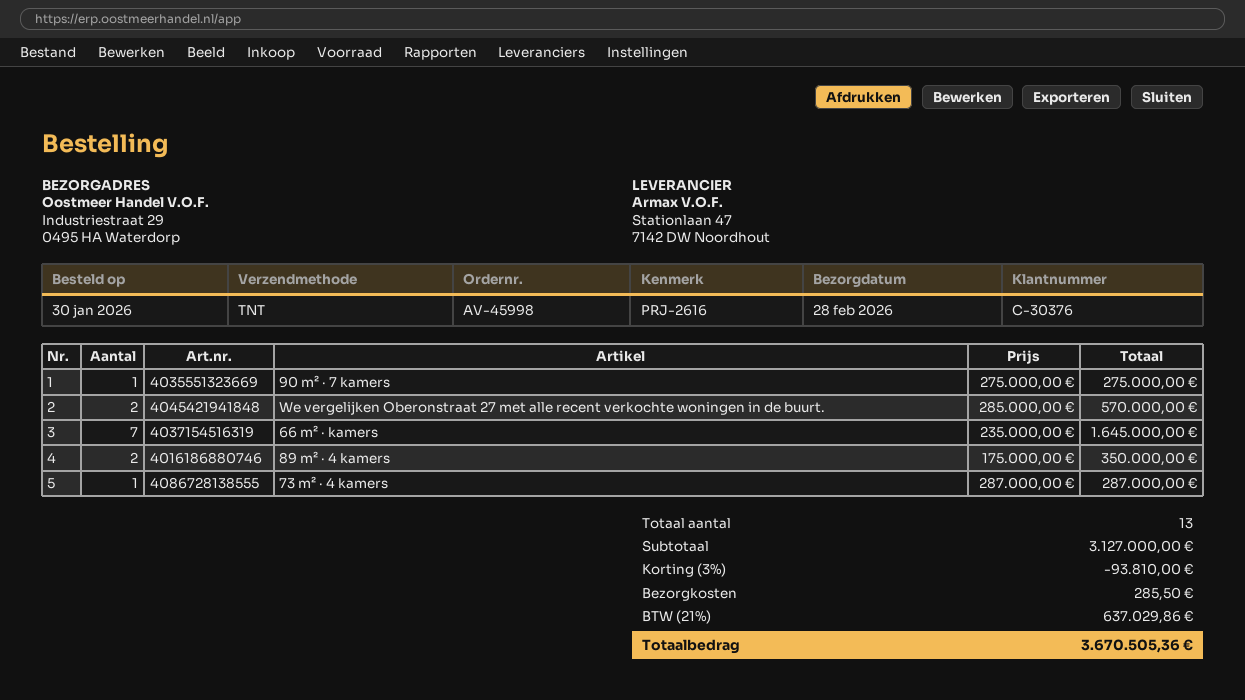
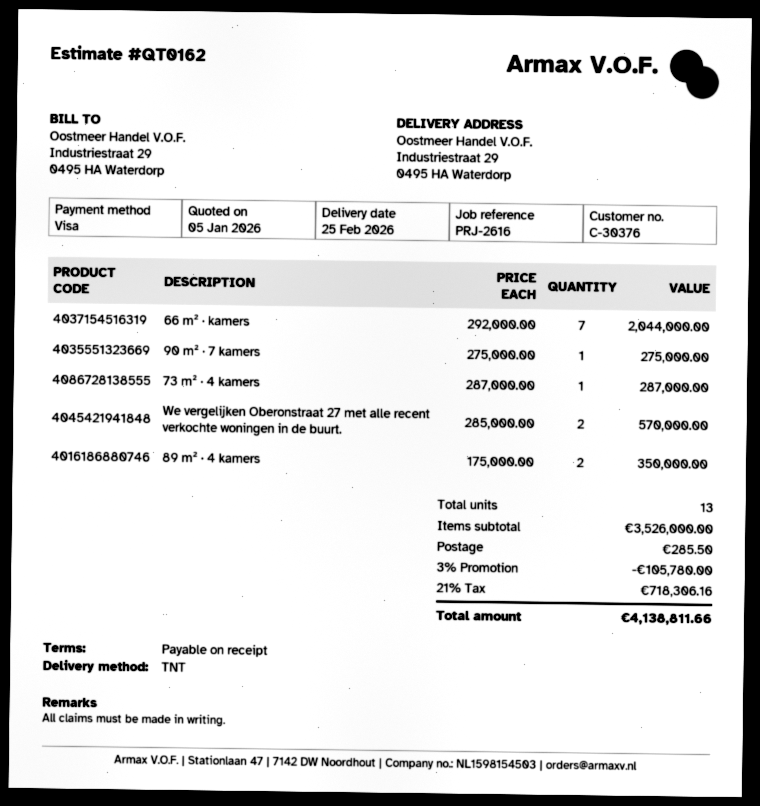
delivery date: 2026-02-28 -> 2026-02-25
66 m² · kamers: 7 x 235000.00 = 1645000.00 -> 7 x 292000.00 = 2044000.00
subtotal: 3127000.00 -> 3526000.00
discount: 3% = 93810.00 -> 3% = 105780.00
tax: 21% = 637029.86 -> 21% = 718306.16
total: 3670505.36 -> 4138811.66

